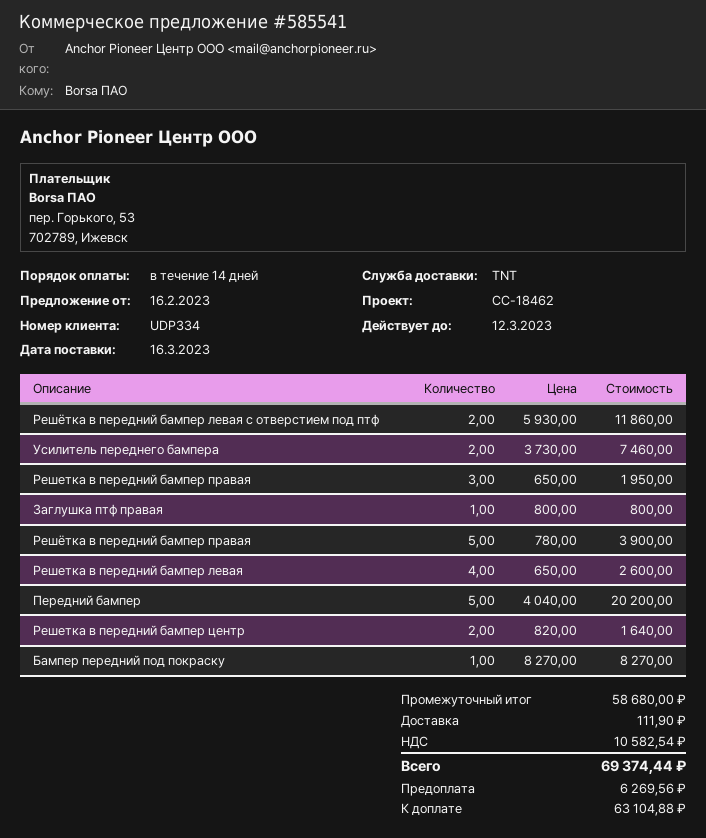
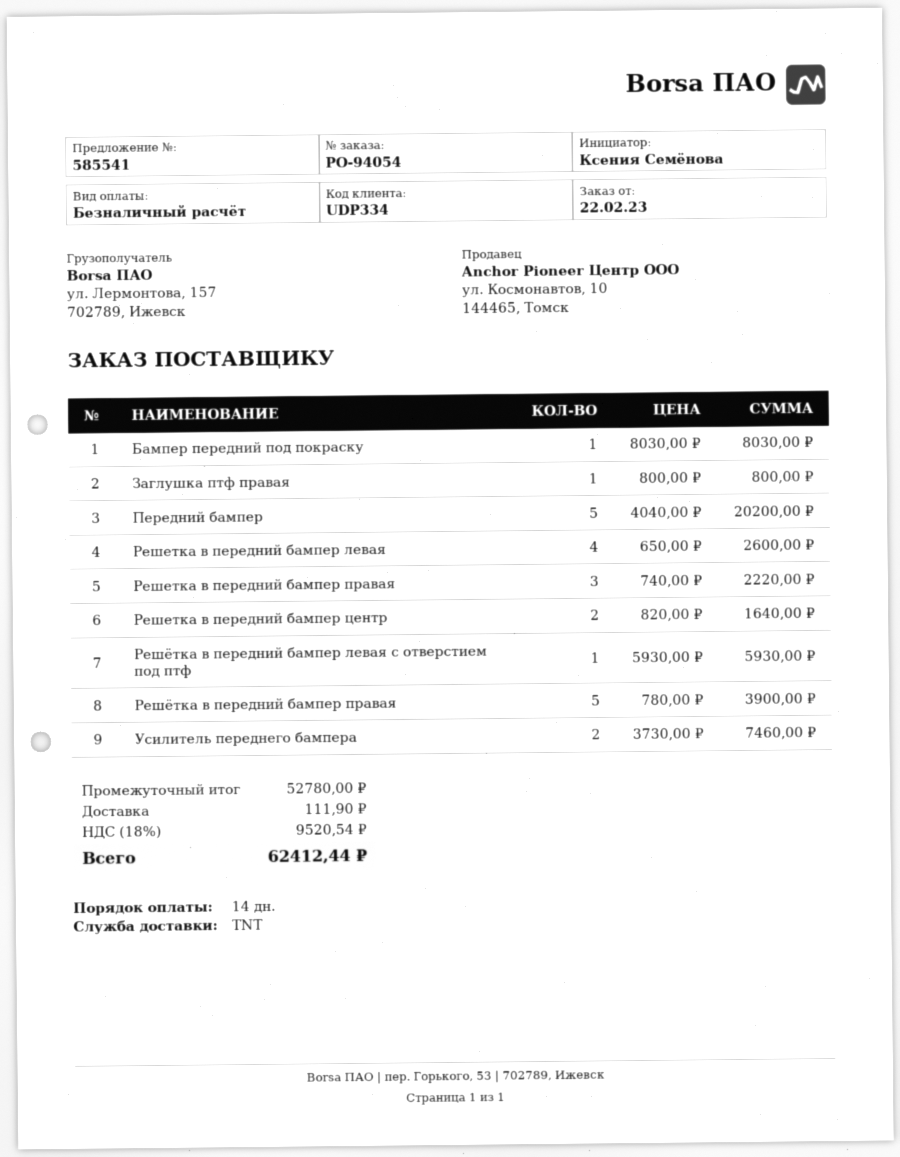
Решётка в передний бампер левая с отверстием под птф: 2 x 5930.00 = 11860.00 -> 1 x 5930.00 = 5930.00
Решетка в передний бампер правая: 3 x 650.00 = 1950.00 -> 3 x 740.00 = 2220.00
Бампер передний под покраску: 1 x 8270.00 = 8270.00 -> 1 x 8030.00 = 8030.00
subtotal: 58680.00 -> 52780.00
tax: 10582.54 -> 9520.54
total: 69374.44 -> 62412.44

